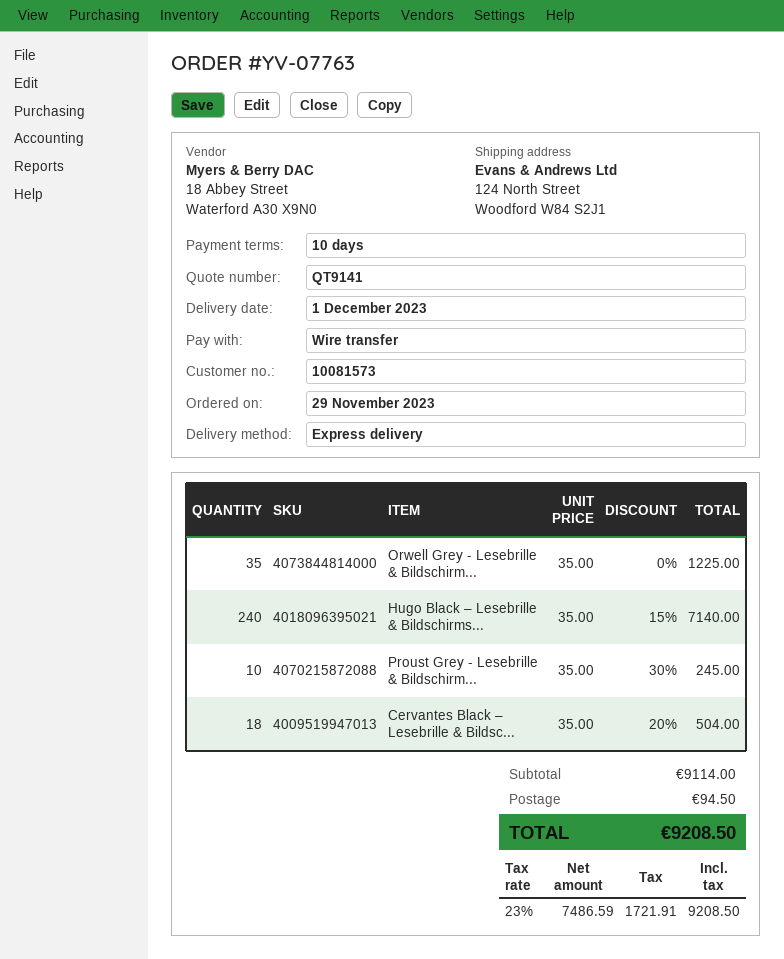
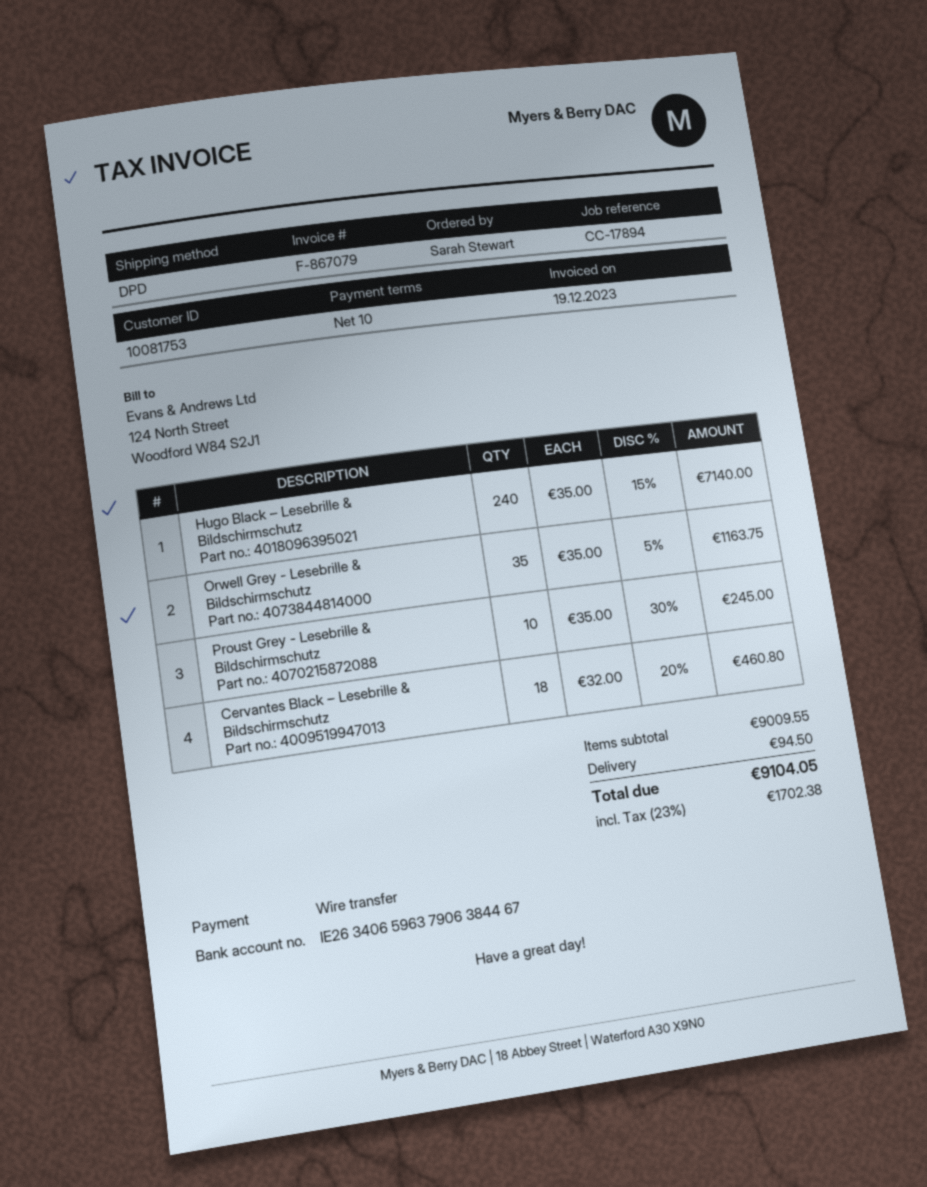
customer number: 10081573 -> 10081753
shipping method: express -> DPD
Orwell Grey - Lesebrille & Bildschirm...: 35 x 35.00 = 1225.00 -> 35 x 35.00 - 5% = 1163.75
Cervantes Black – Lesebrille & Bildsc...: 18 x 35.00 - 20% = 504.00 -> 18 x 32.00 - 20% = 460.80
subtotal: 9114.00 -> 9009.55
tax: 23% = 1721.91 -> 23% = 1702.38
total: 9208.50 -> 9104.05

